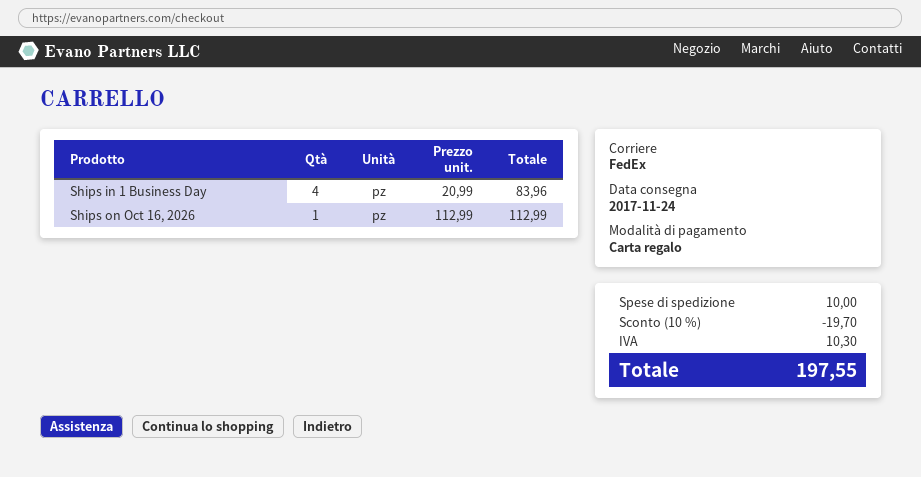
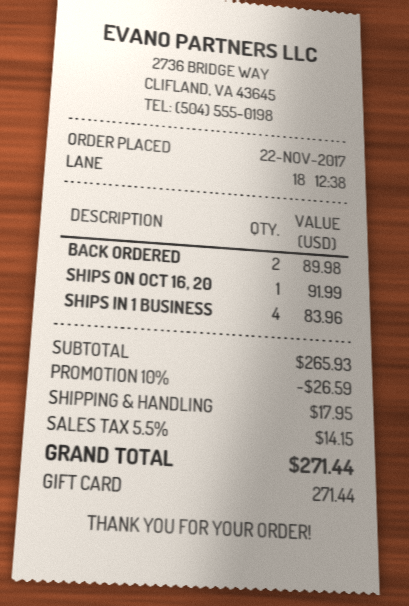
Ships on Oct 16, 2026: 1 for 112.99 -> 1 for 91.99
BACK ORDERED: none -> 2 for 89.98
discount: 10% = 19.70 -> 10% = 26.59
shipping: 10.00 -> 17.95
tax: 10.30 -> 14.15
total: 197.55 -> 271.44

